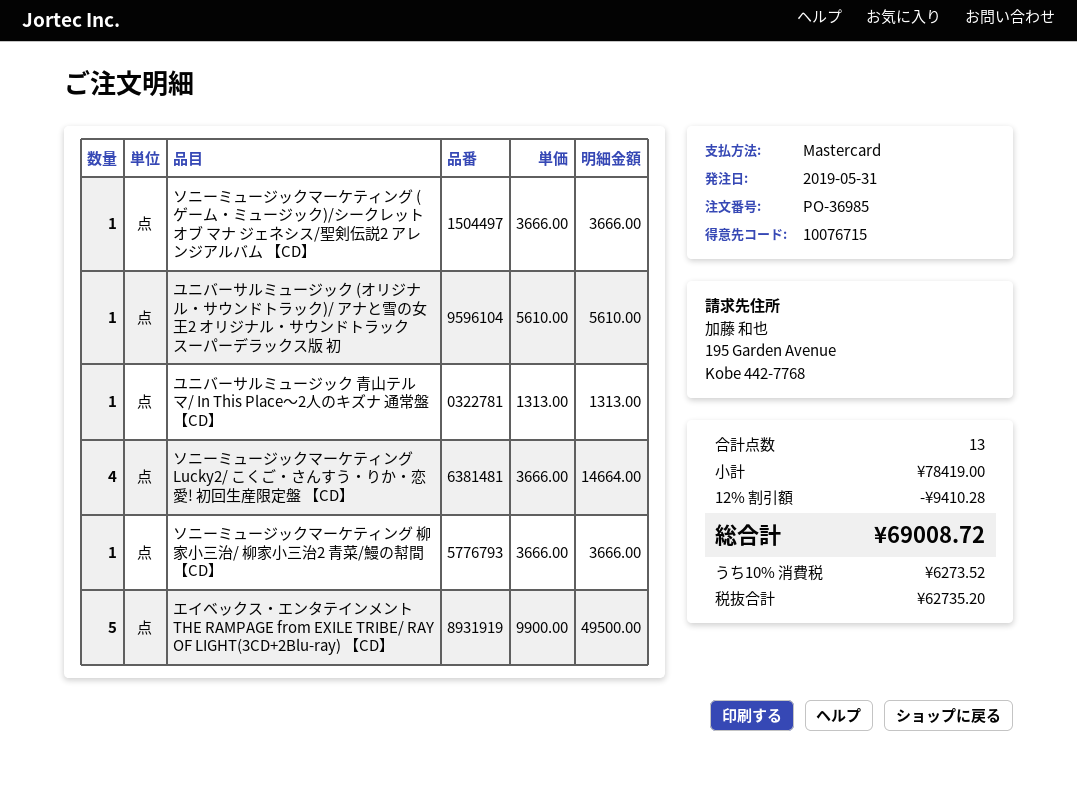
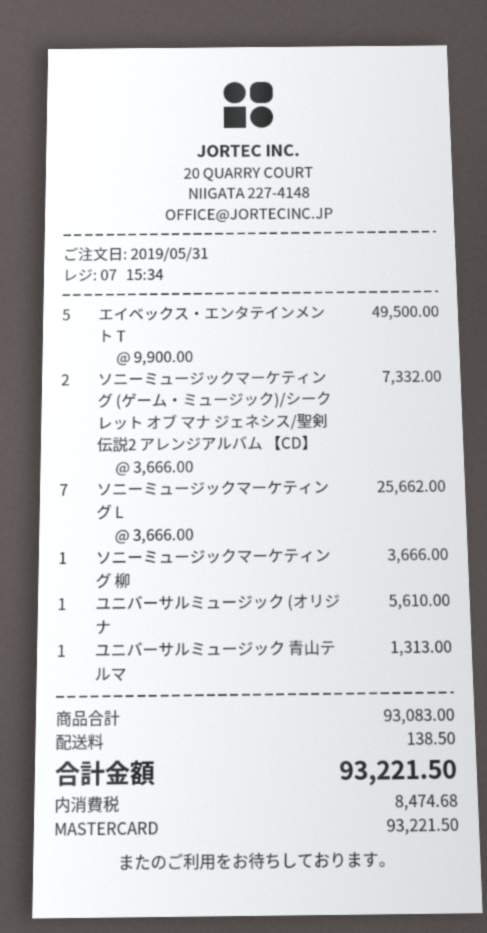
ソニーミュージックマーケティング (ゲーム・ミュージック)/シークレット オブ マナ ジェネシス/聖剣伝説2 アレンジアルバム 【CD】: 1 x 3666.00 = 3666.00 -> 2 x 3666.00 = 7332.00
ソニーミュージックマーケティング Lucky2/ こくご・さんすう・りか・恋愛! 初回生産限定盤 【CD】: 4 x 3666.00 = 14664.00 -> 7 x 3666.00 = 25662.00
subtotal: 78419.00 -> 93083.00
discount: 12% = 9410.28 -> none
shipping: none -> 138.50
tax: 6273.52 -> 8474.68
total: 69008.72 -> 93221.50

